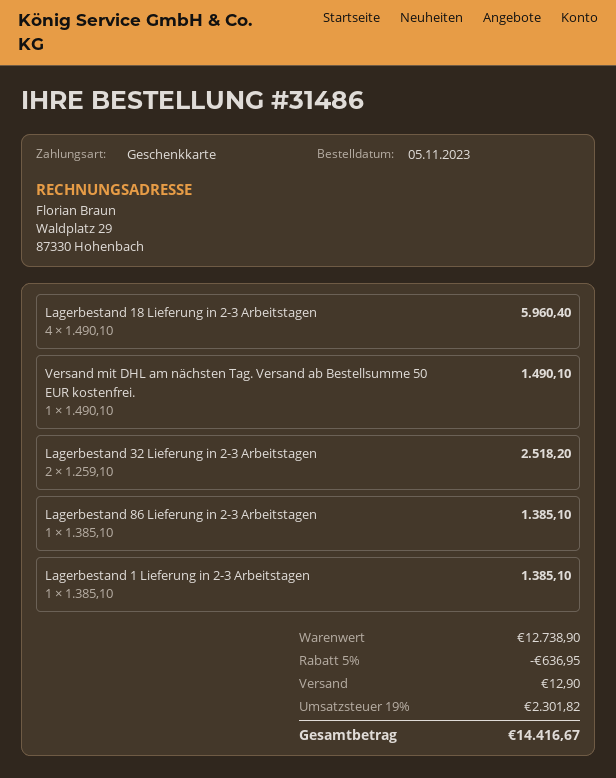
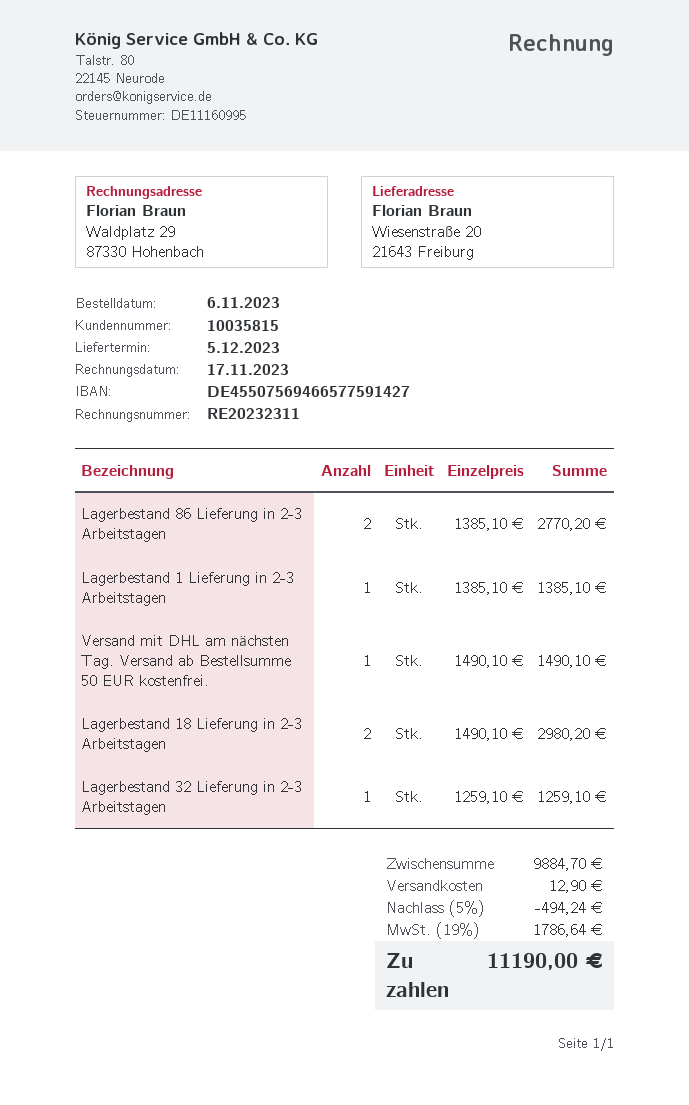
order date: 2023-11-05 -> 2023-11-06
Lagerbestand 18 Lieferung in 2-3 Arbeitstagen: 4 x 1490.10 = 5960.40 -> 2 x 1490.10 = 2980.20
Lagerbestand 32 Lieferung in 2-3 Arbeitstagen: 2 x 1259.10 = 2518.20 -> 1 x 1259.10 = 1259.10
Lagerbestand 86 Lieferung in 2-3 Arbeitstagen: 1 x 1385.10 = 1385.10 -> 2 x 1385.10 = 2770.20
subtotal: 12738.90 -> 9884.70
discount: 5% = 636.95 -> 5% = 494.24
tax: 19% = 2301.82 -> 19% = 1786.64
total: 14416.67 -> 11190.00

